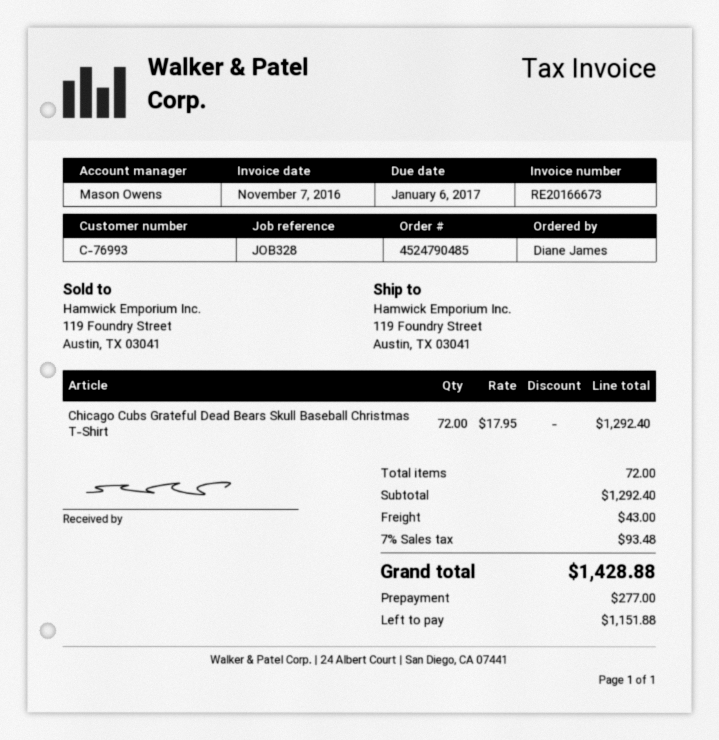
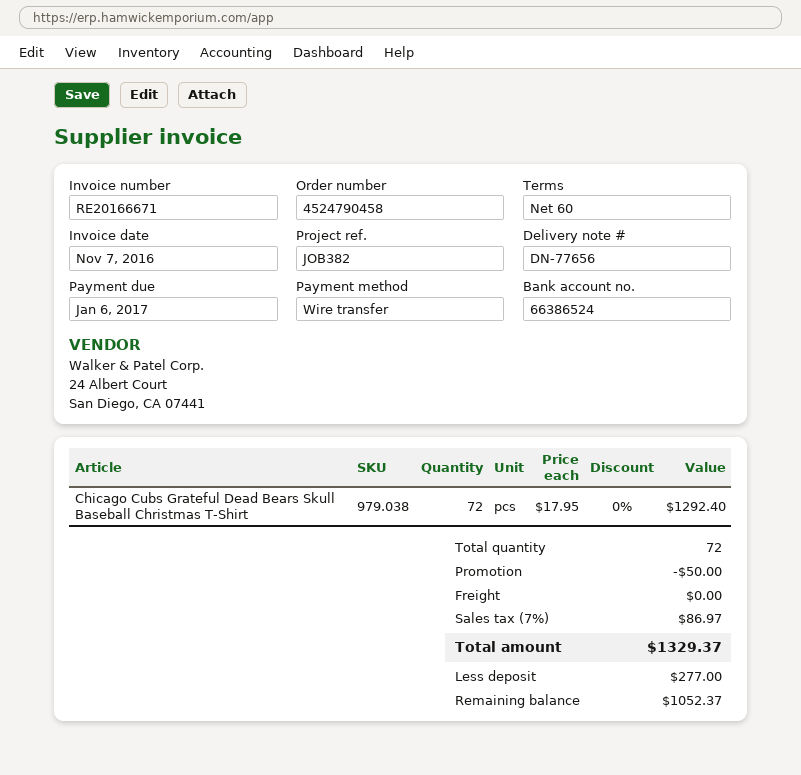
order number: 4524790485 -> 4524790458
invoice number: RE20166673 -> RE20166671
reference: JOB328 -> JOB382
discount: none -> 50.00
shipping: 43.00 -> 0.00
tax: 7% = 93.48 -> 7% = 86.97
total: 1428.88 -> 1329.37
balance: 1151.88 -> 1052.37

